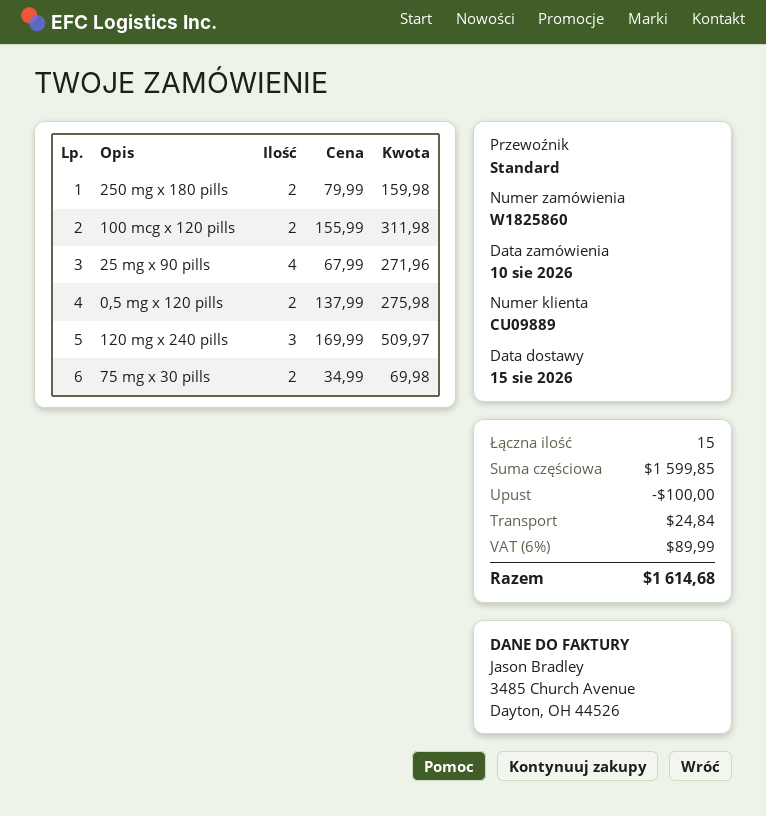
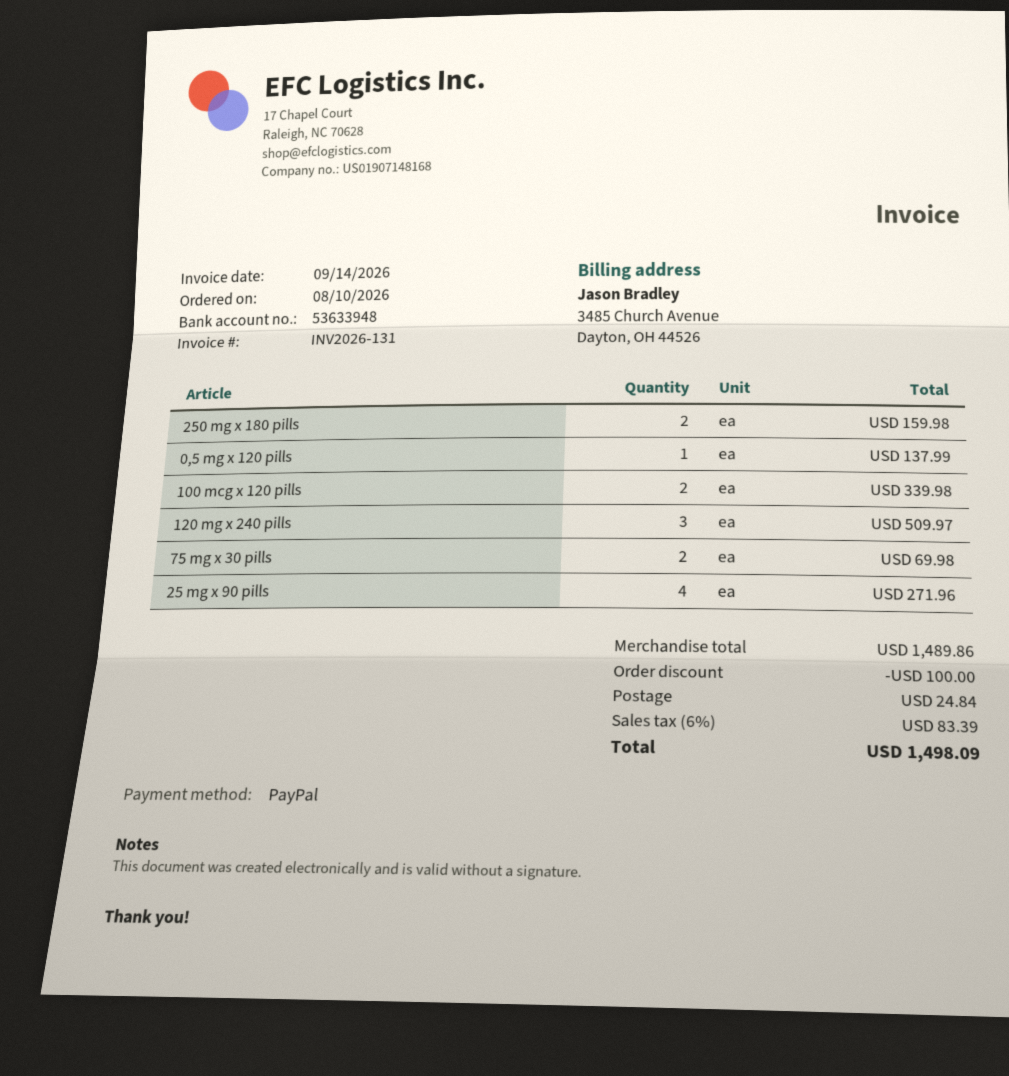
100 mcg x 120 pills: 2 for 311.98 -> 2 for 339.98
0,5 mg x 120 pills: 2 for 275.98 -> 1 for 137.99
subtotal: 1599.85 -> 1489.86
tax: 6% = 89.99 -> 6% = 83.39
total: 1614.68 -> 1498.09

